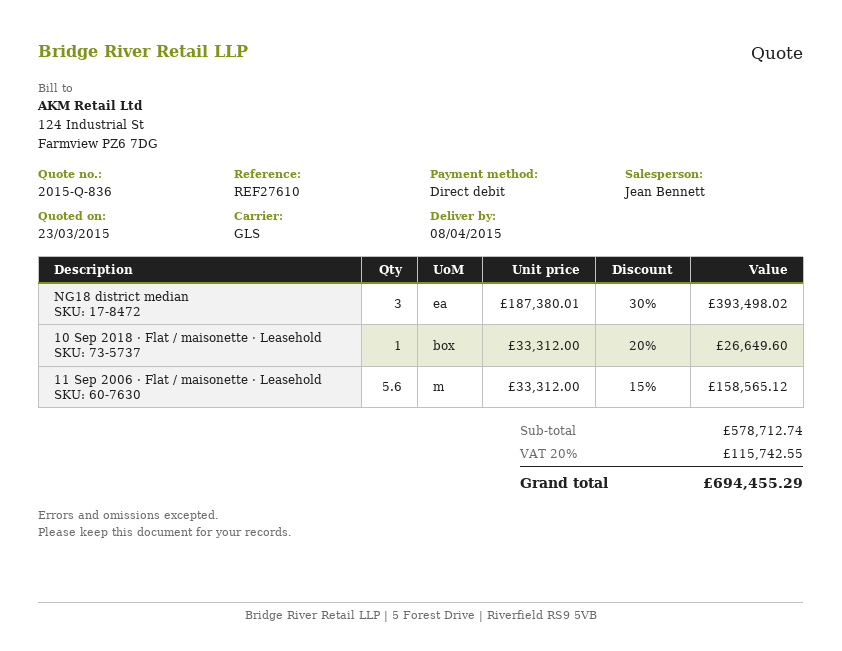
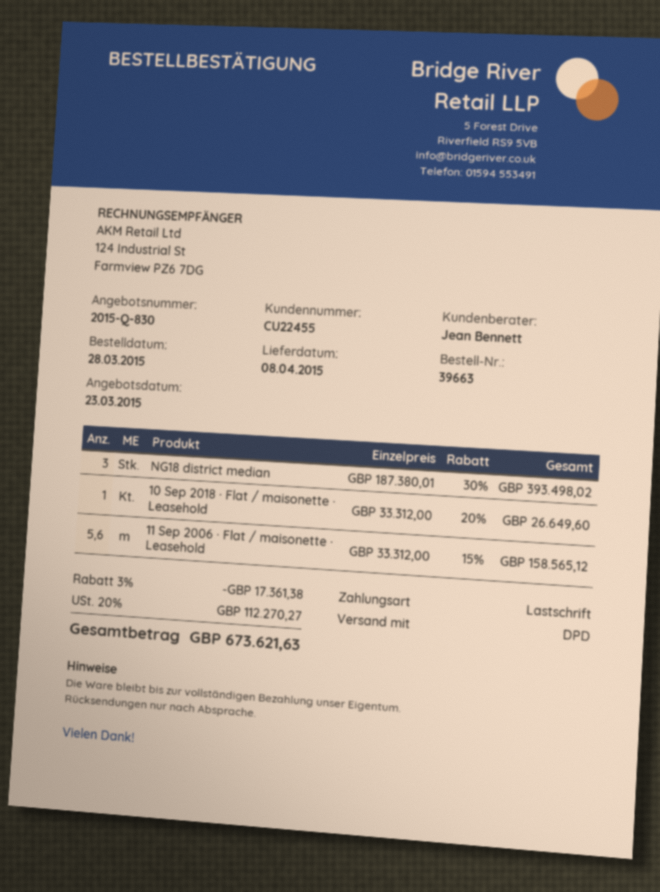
quote number: 2015-Q-836 -> 2015-Q-830
shipping method: GLS -> DPD
discount: none -> 3% = 17361.38
tax: 20% = 115742.55 -> 20% = 112270.27
total: 694455.29 -> 673621.63

